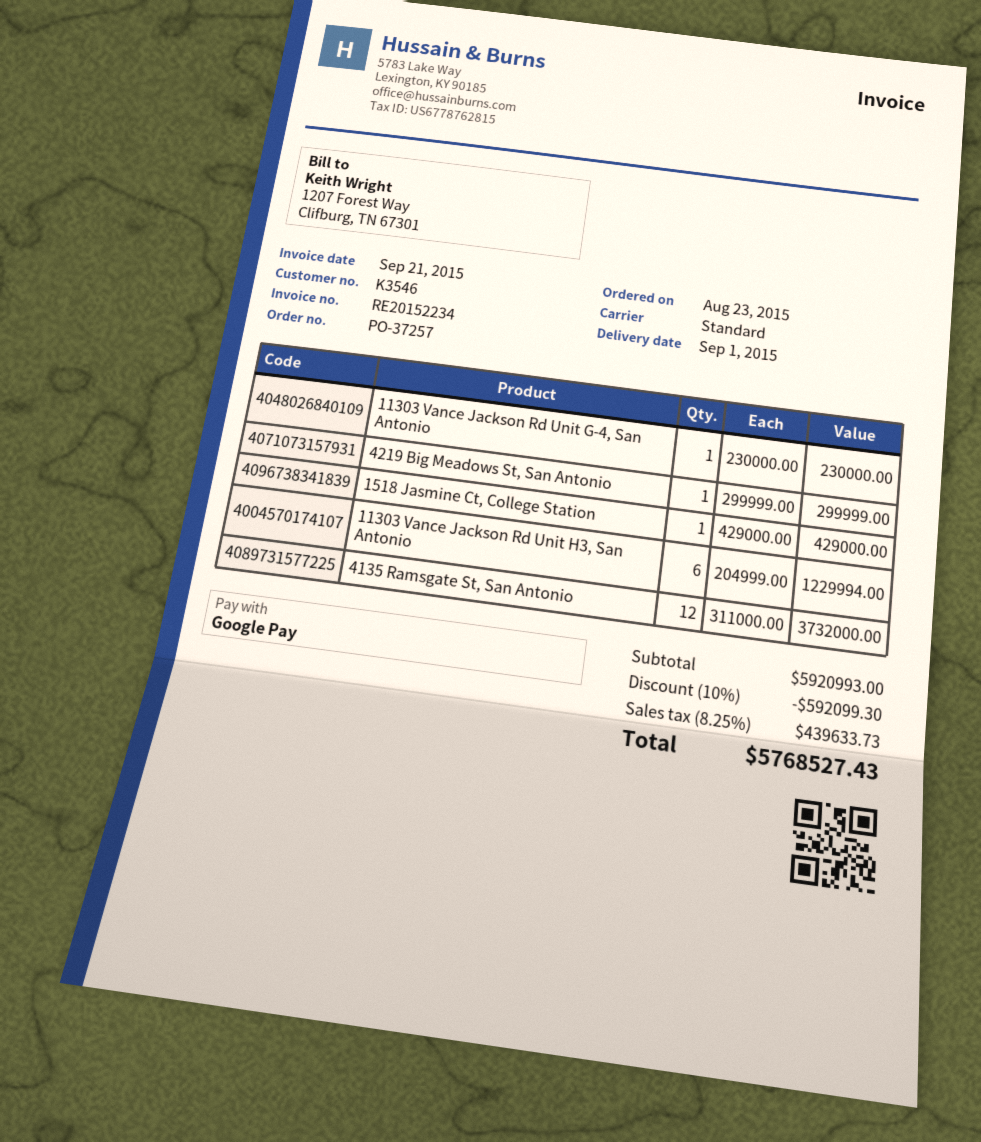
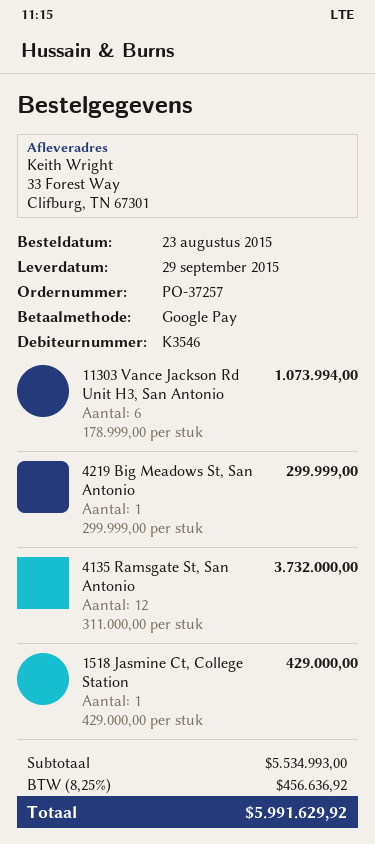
delivery date: 2015-09-01 -> 2015-09-29
11303 Vance Jackson Rd Unit G-4, San Antonio: 1 x 230000.00 = 230000.00 -> none
11303 Vance Jackson Rd Unit H3, San Antonio: 6 x 204999.00 = 1229994.00 -> 6 x 178999.00 = 1073994.00
subtotal: 5920993.00 -> 5534993.00
discount: 10% = 592099.30 -> none
tax: 8.25% = 439633.73 -> 8.25% = 456636.92
total: 5768527.43 -> 5991629.92

